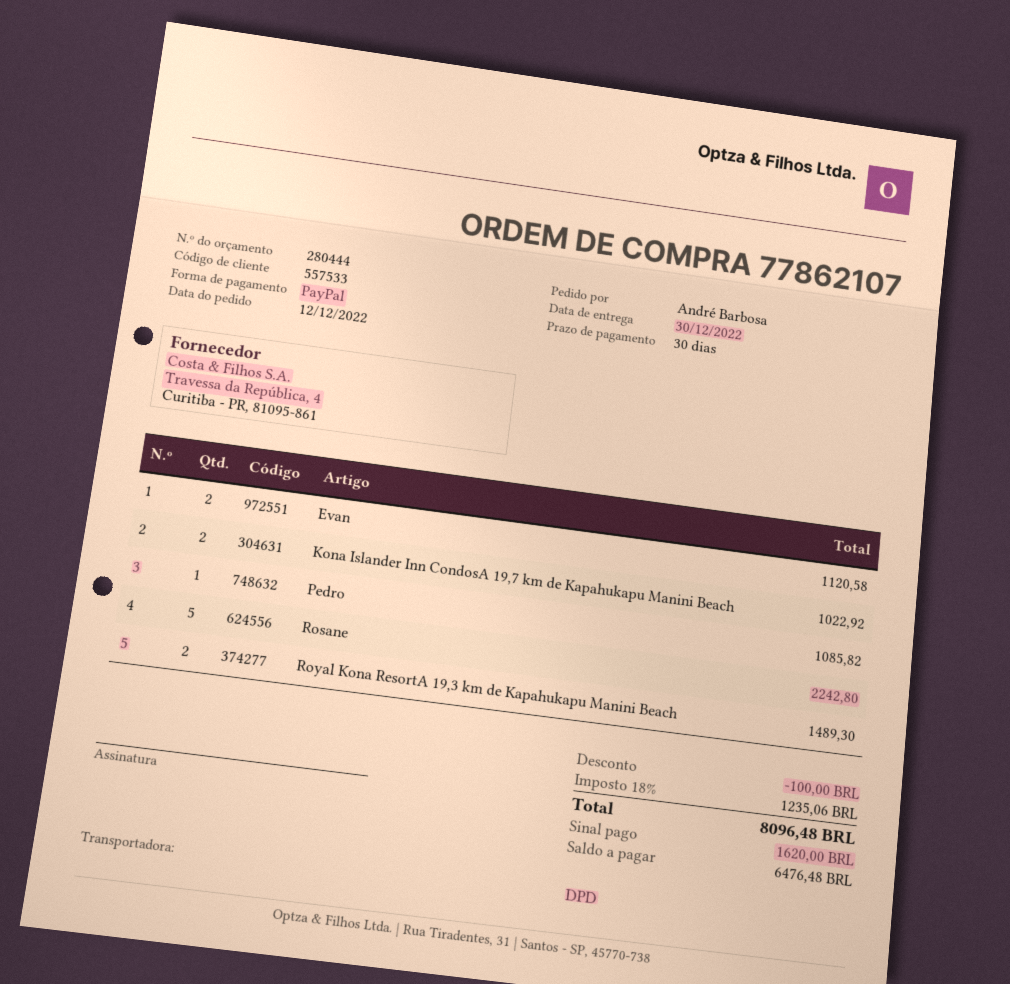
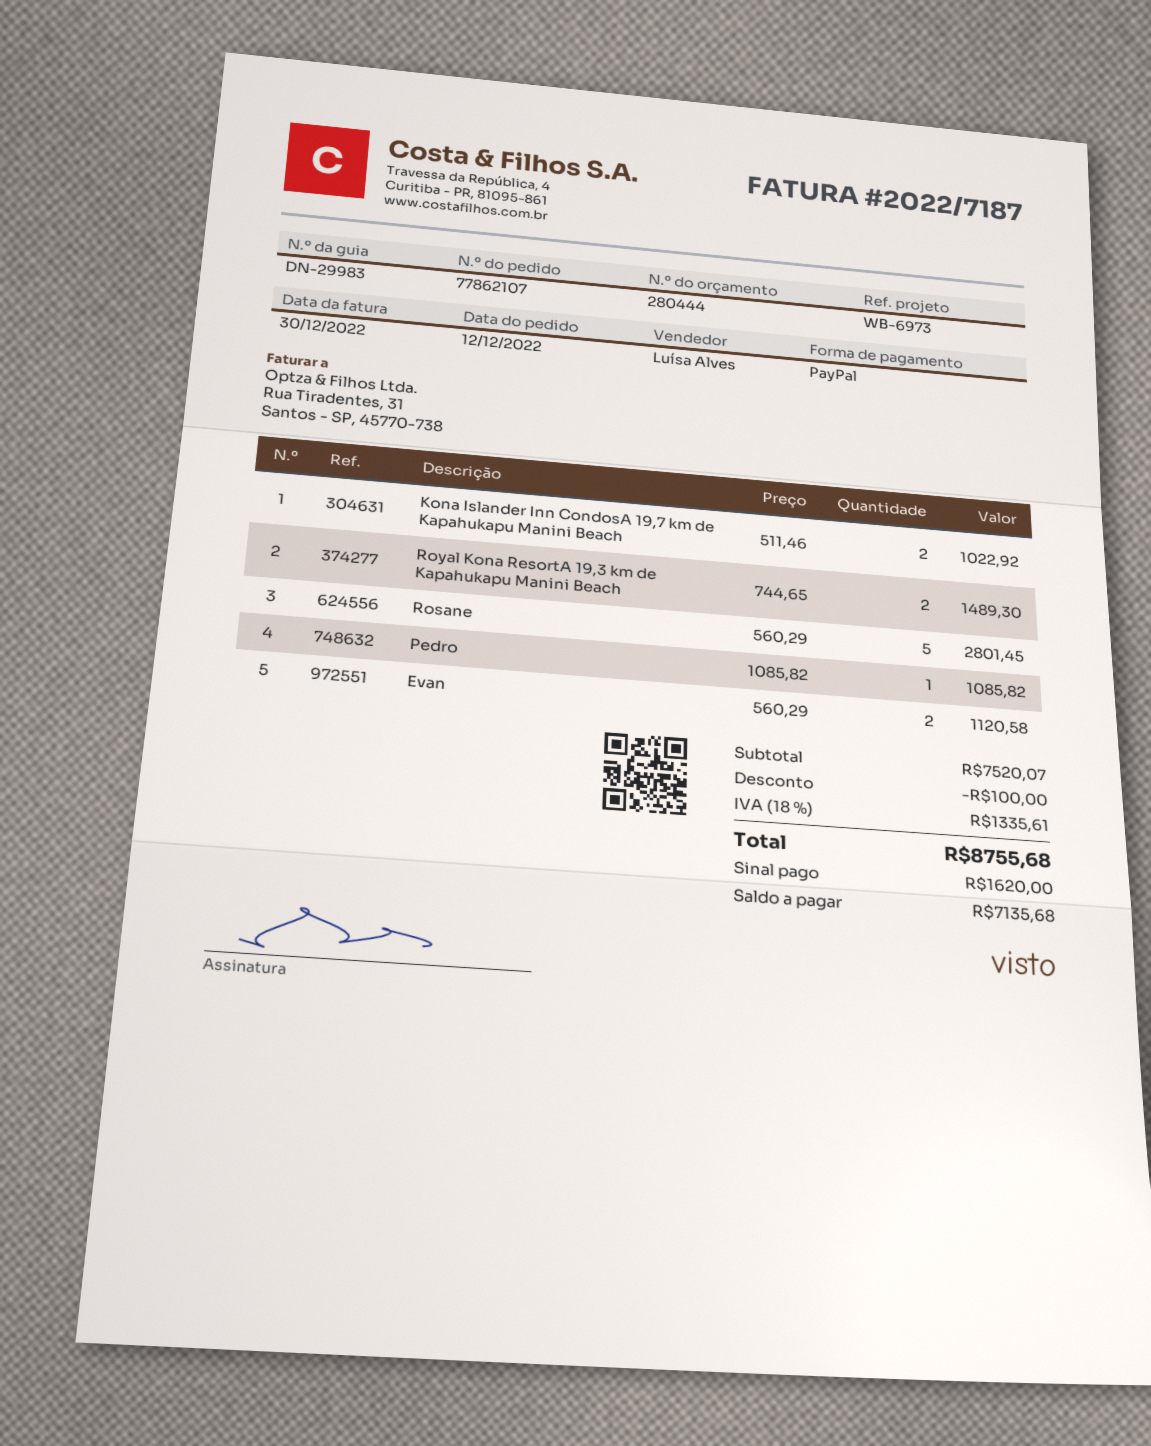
Rosane: 5 for 2242.80 -> 5 for 2801.45
tax: 18% = 1235.06 -> 18% = 1335.61
total: 8096.48 -> 8755.68
balance: 6476.48 -> 7135.68

